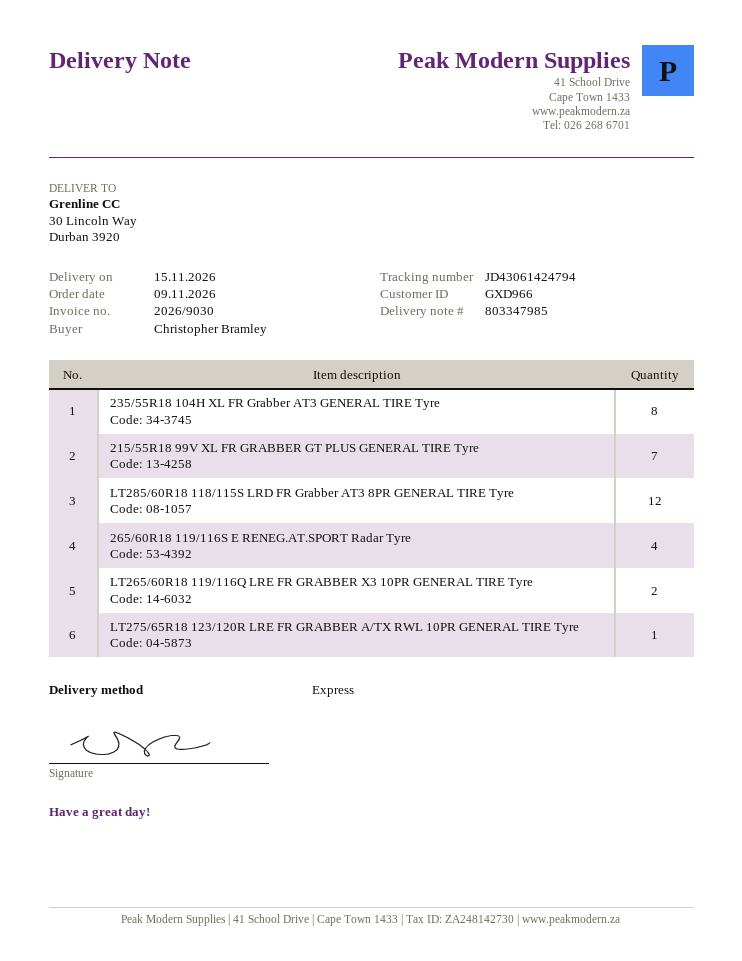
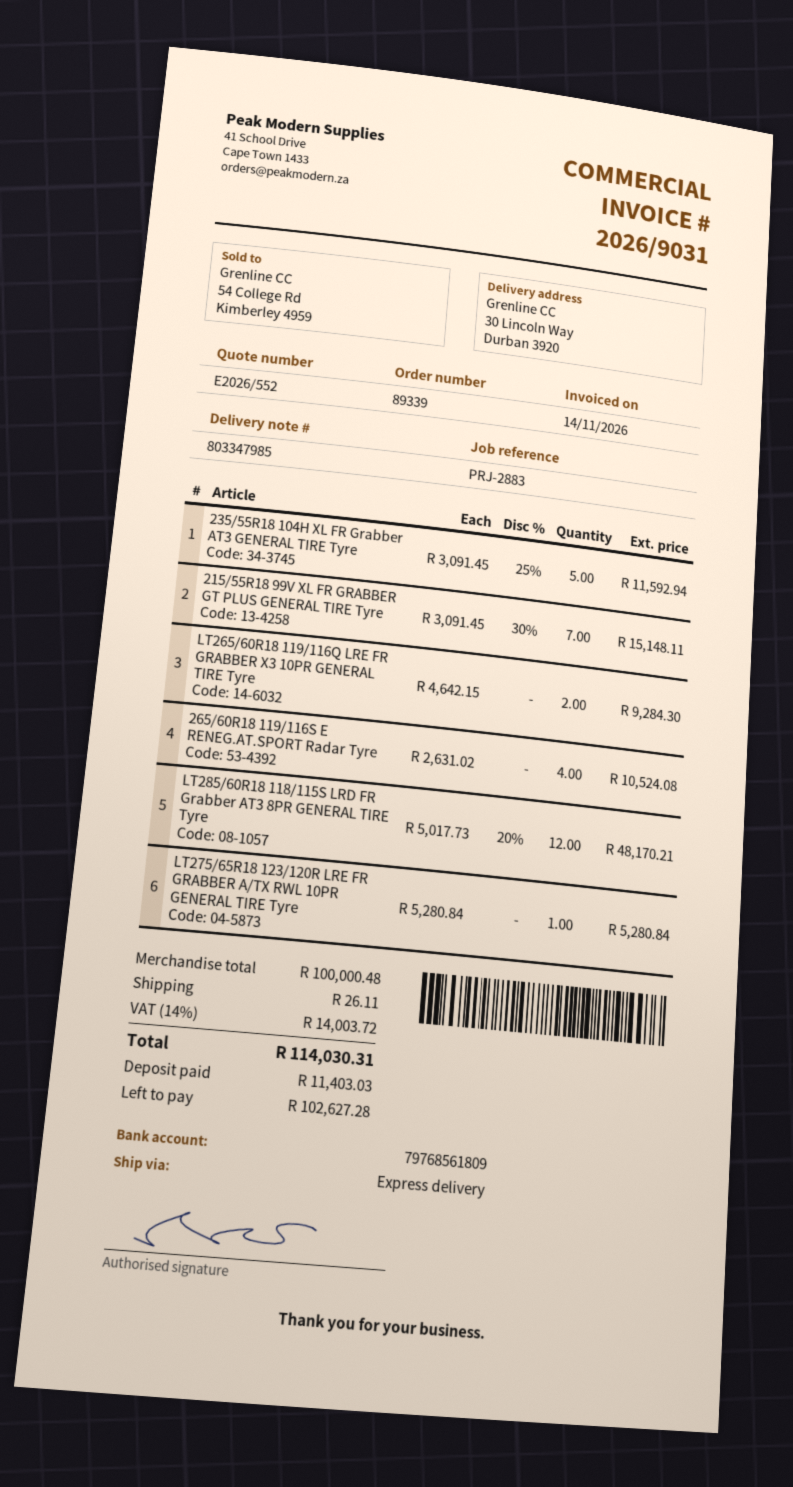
invoice number: 2026/9030 -> 2026/9031
235/55R18 104H XL FR Grabber AT3 GENERAL TIRE Tyre: 8 -> 5

